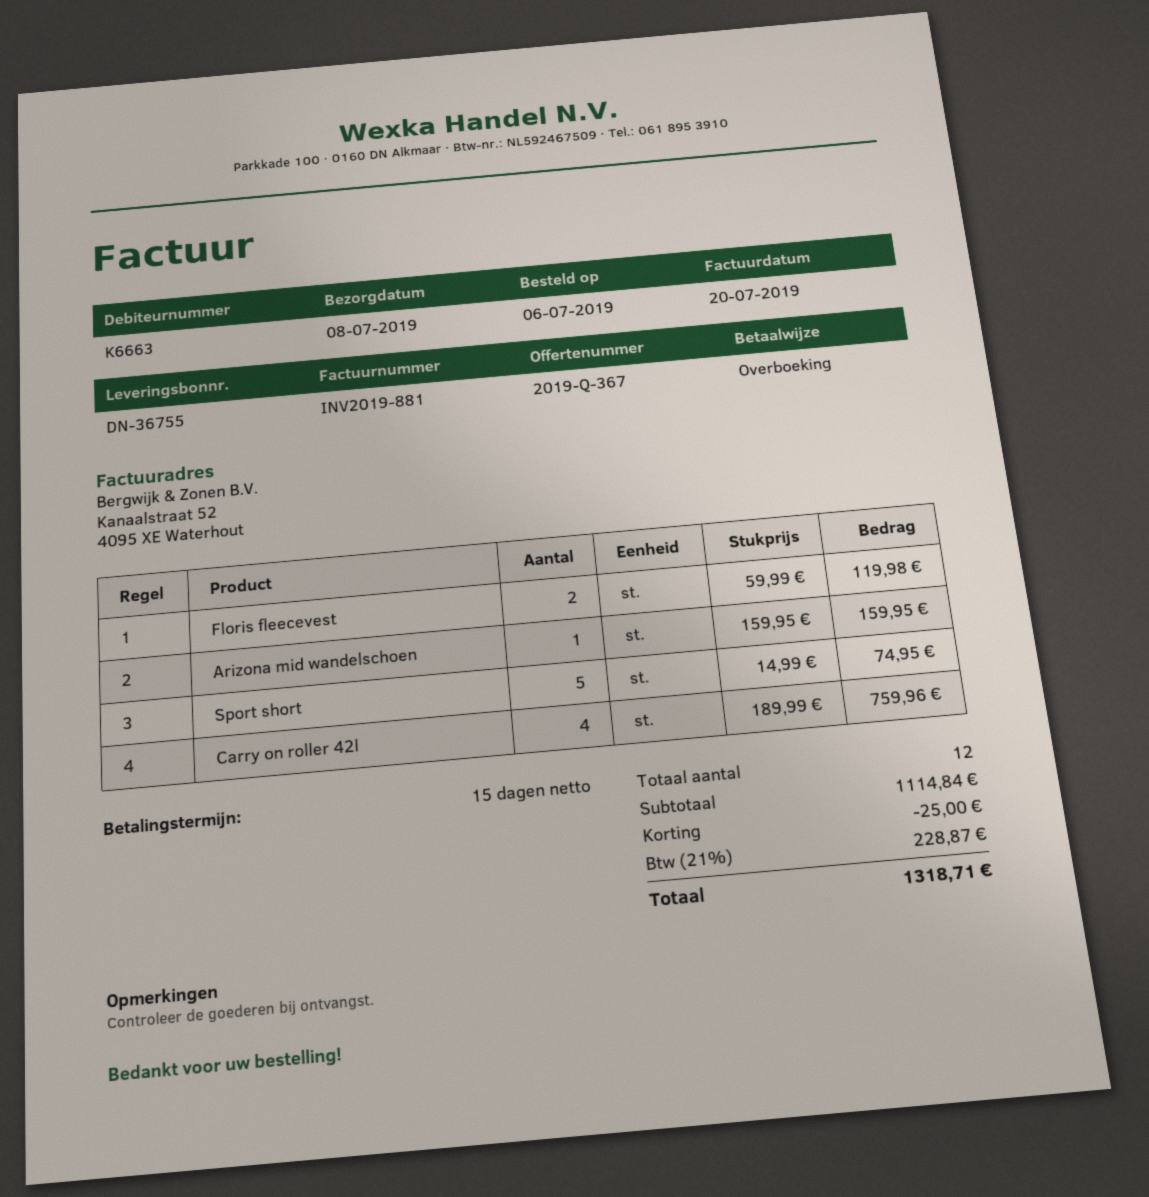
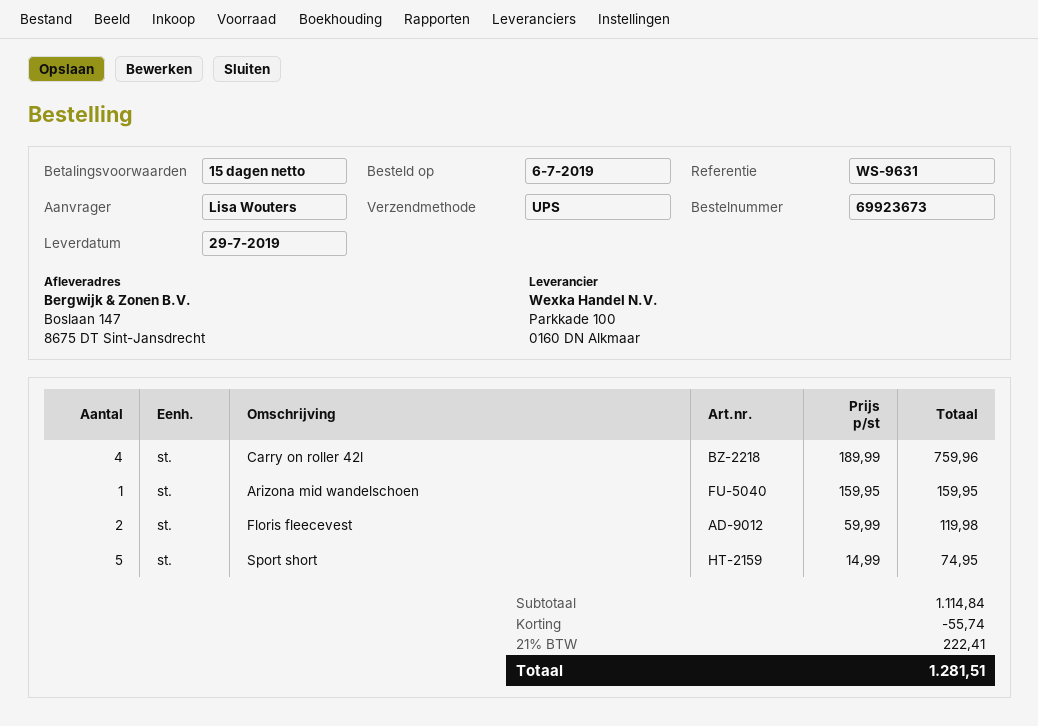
delivery date: 2019-07-08 -> 2019-07-29
discount: 25.00 -> 55.74
tax: 21% = 228.87 -> 21% = 222.41
total: 1318.71 -> 1281.51

